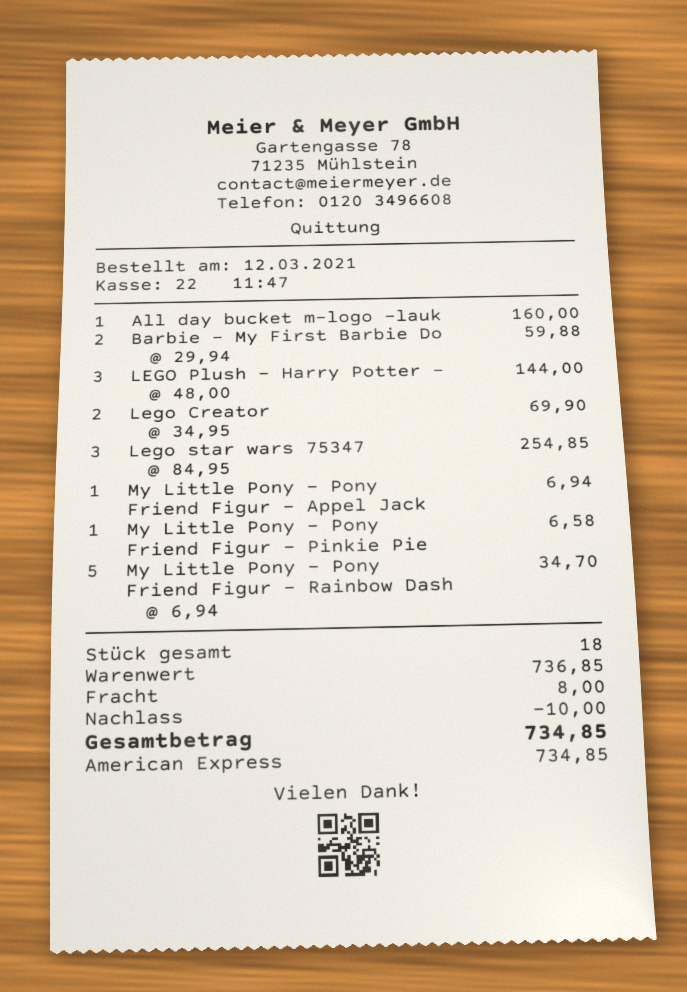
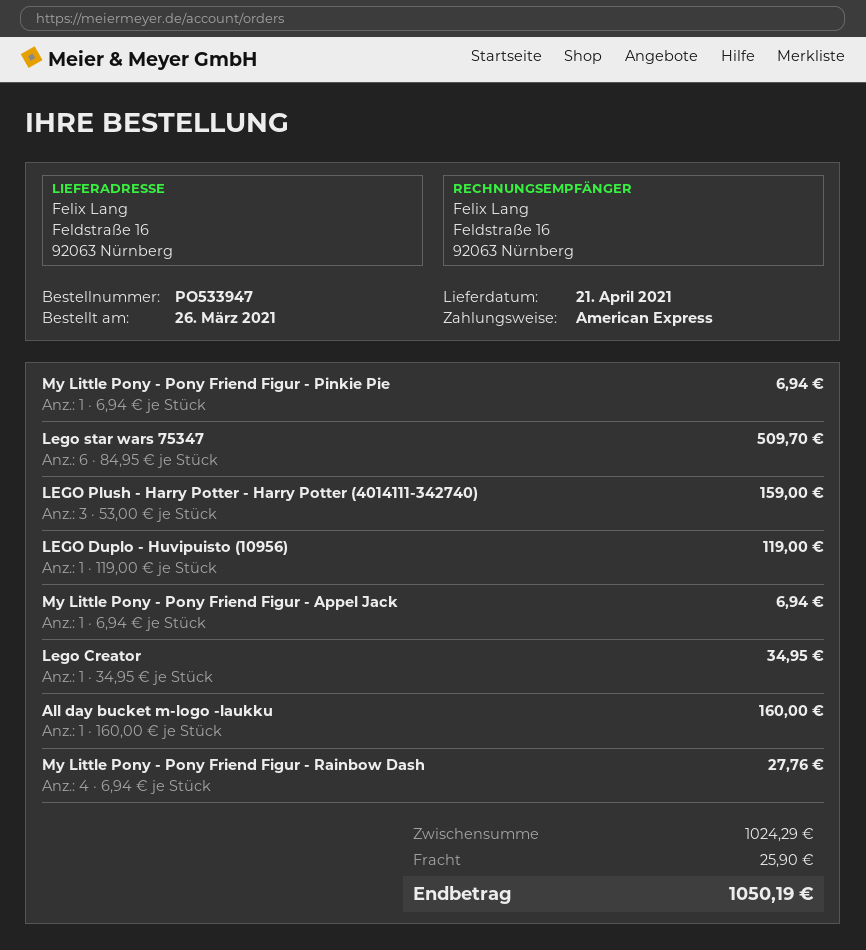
order date: 2021-03-12 -> 2021-03-26
Barbie - My First Barbie Do: 2 x 29.94 = 59.88 -> none
LEGO Plush - Harry Potter -: 3 x 48.00 = 144.00 -> 3 x 53.00 = 159.00
Lego Creator: 2 x 34.95 = 69.90 -> 1 x 34.95 = 34.95
Lego star wars 75347: 3 x 84.95 = 254.85 -> 6 x 84.95 = 509.70
My Little Pony - Pony Friend Figur - Pinkie Pie: 1 x 6.58 = 6.58 -> 1 x 6.94 = 6.94
My Little Pony - Pony Friend Figur - Rainbow Dash: 5 x 6.94 = 34.70 -> 4 x 6.94 = 27.76
LEGO Duplo - Huvipuisto (10956): none -> 1 x 119.00 = 119.00
subtotal: 736.85 -> 1024.29
discount: 10.00 -> none
shipping: 8.00 -> 25.90
total: 734.85 -> 1050.19

